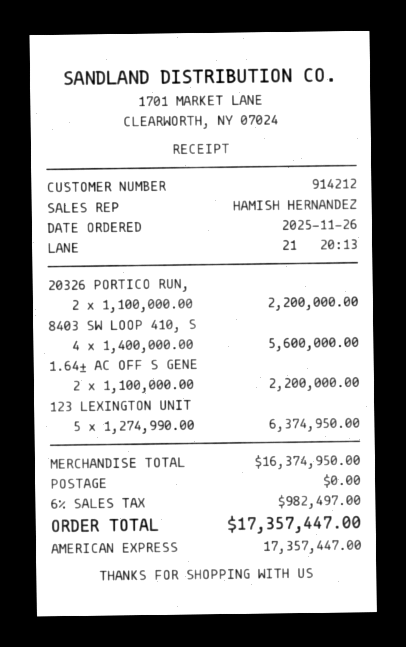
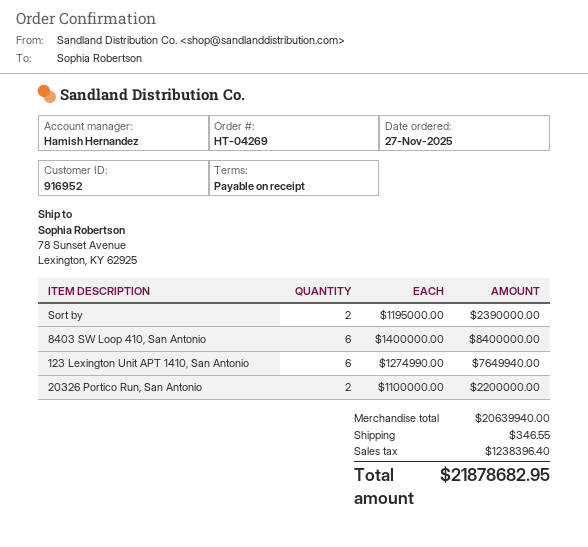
order date: 2025-11-26 -> 2025-11-27
customer number: 914212 -> 916952
8403 SW LOOP 410, S: 4 x 1400000.00 = 5600000.00 -> 6 x 1400000.00 = 8400000.00
1.64± AC OFF S GENE: 2 x 1100000.00 = 2200000.00 -> none
123 LEXINGTON UNIT: 5 x 1274990.00 = 6374950.00 -> 6 x 1274990.00 = 7649940.00
Sort by: none -> 2 x 1195000.00 = 2390000.00
subtotal: 16374950.00 -> 20639940.00
shipping: 0.00 -> 346.55
tax: 982497.00 -> 1238396.40
total: 17357447.00 -> 21878682.95

